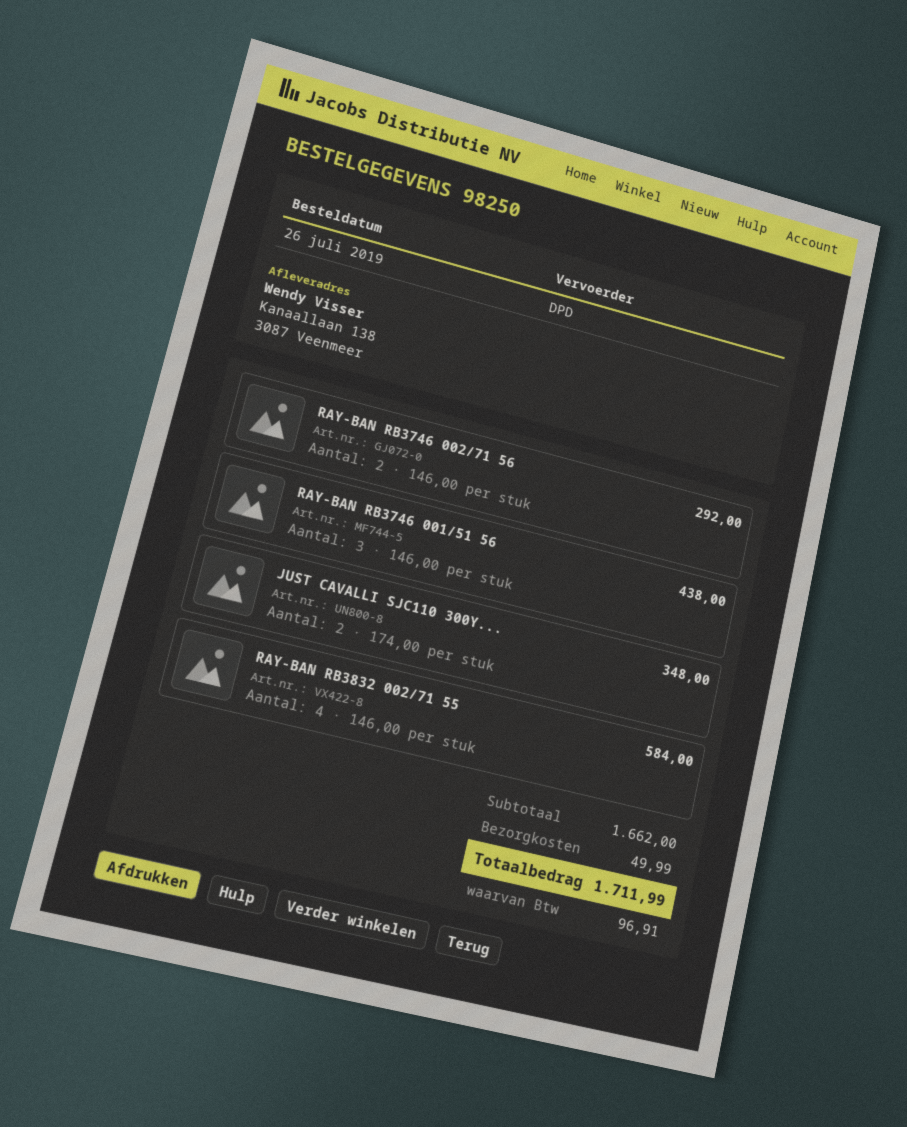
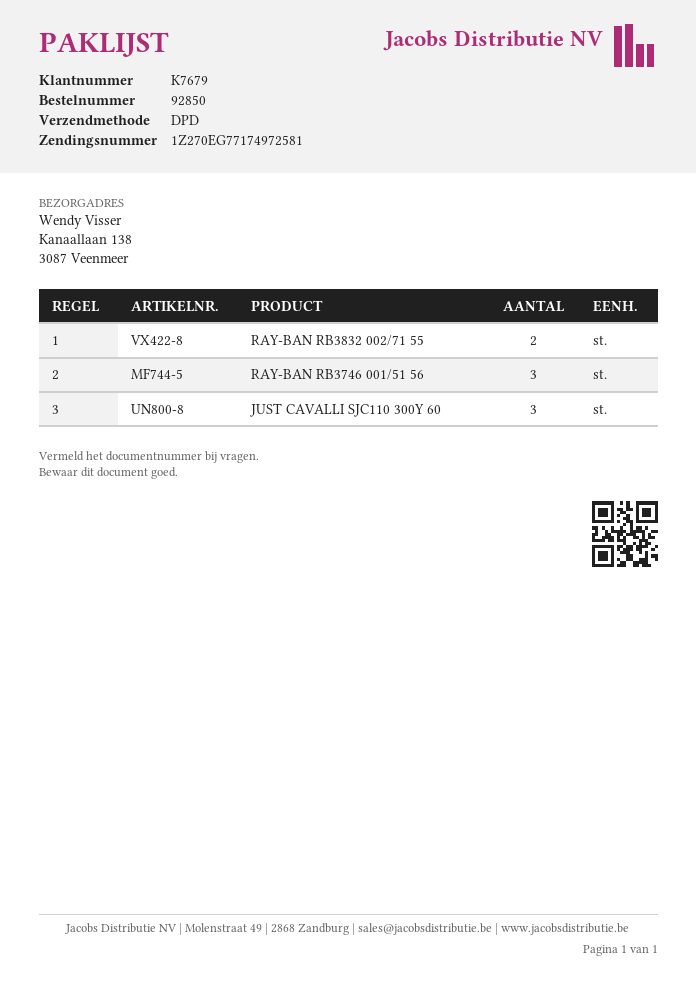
order number: 98250 -> 92850
RAY-BAN RB3746 002/71 56: 2 -> none
JUST CAVALLI SJC110 300Y...: 2 -> 3
RAY-BAN RB3832 002/71 55: 4 -> 2

